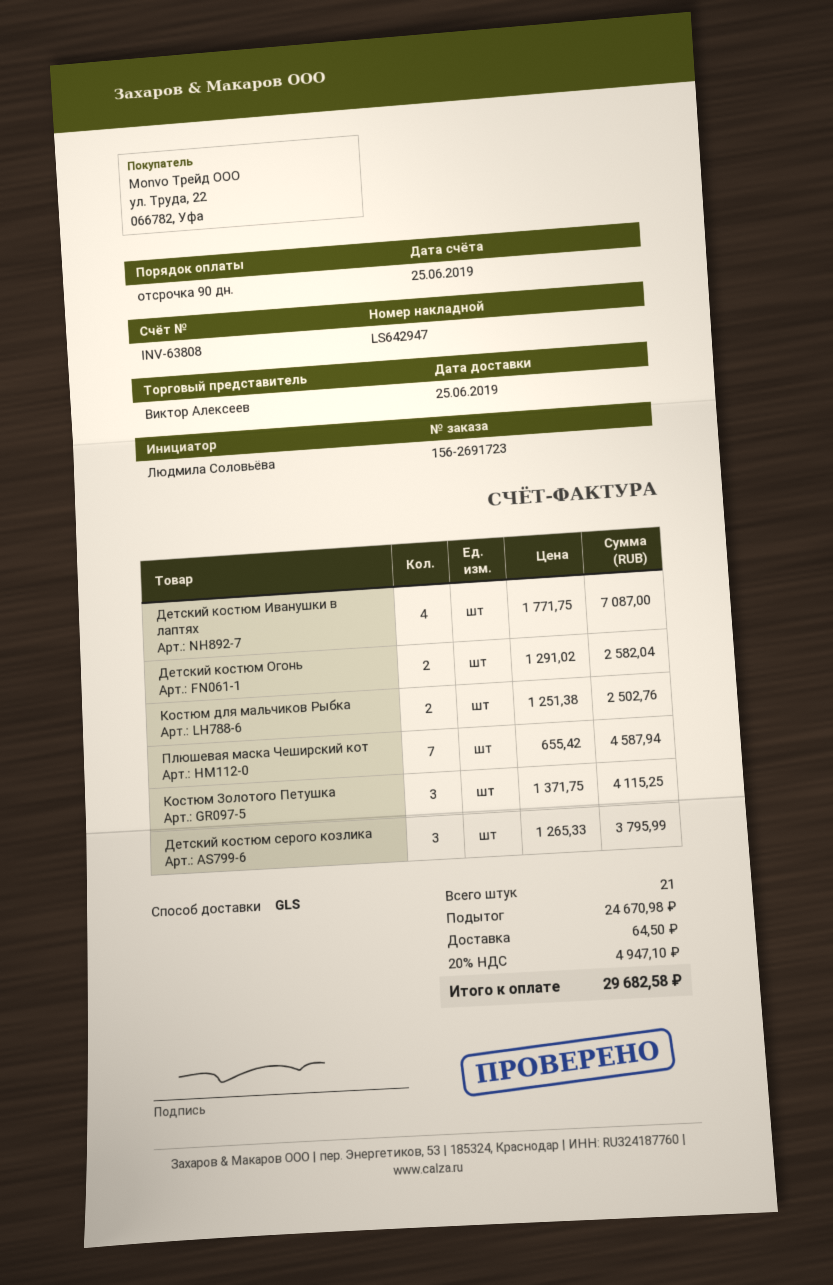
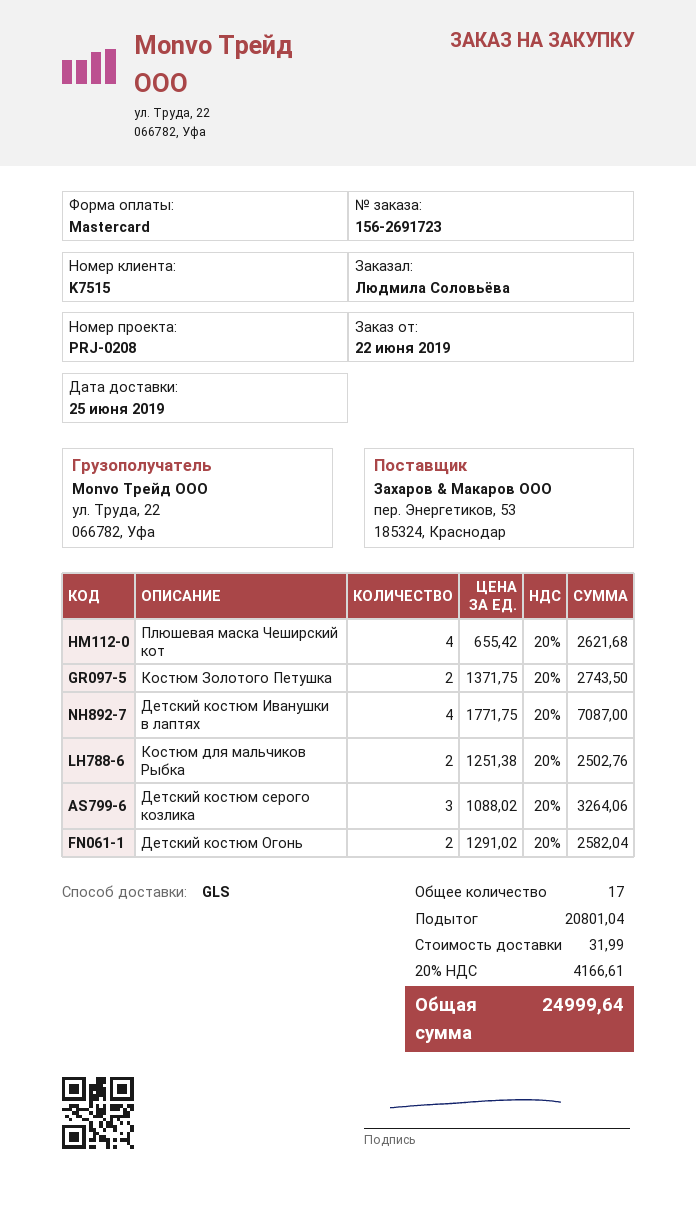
Плюшевая маска Чеширский кот: 7 x 655.42 = 4587.94 -> 4 x 655.42 = 2621.68
Костюм Золотого Петушка: 3 x 1371.75 = 4115.25 -> 2 x 1371.75 = 2743.50
Детский костюм серого козлика: 3 x 1265.33 = 3795.99 -> 3 x 1088.02 = 3264.06
total quantity: 21 -> 17
subtotal: 24670.98 -> 20801.04
shipping: 64.50 -> 31.99
tax: 20% = 4947.10 -> 20% = 4166.61
total: 29682.58 -> 24999.64

